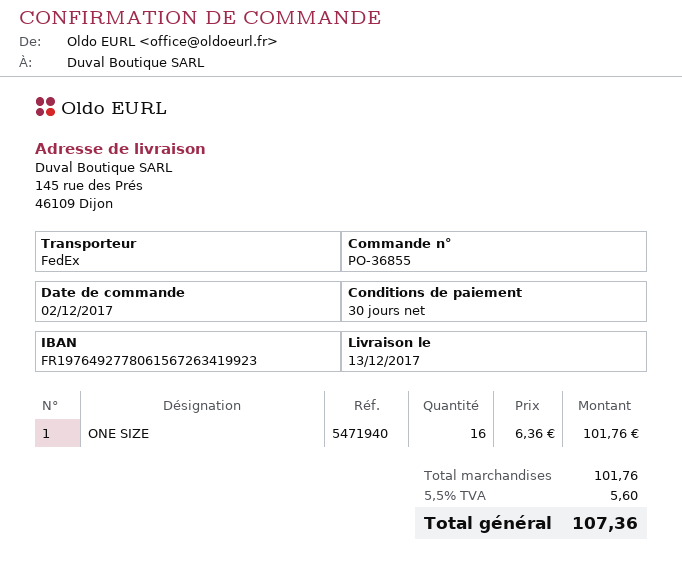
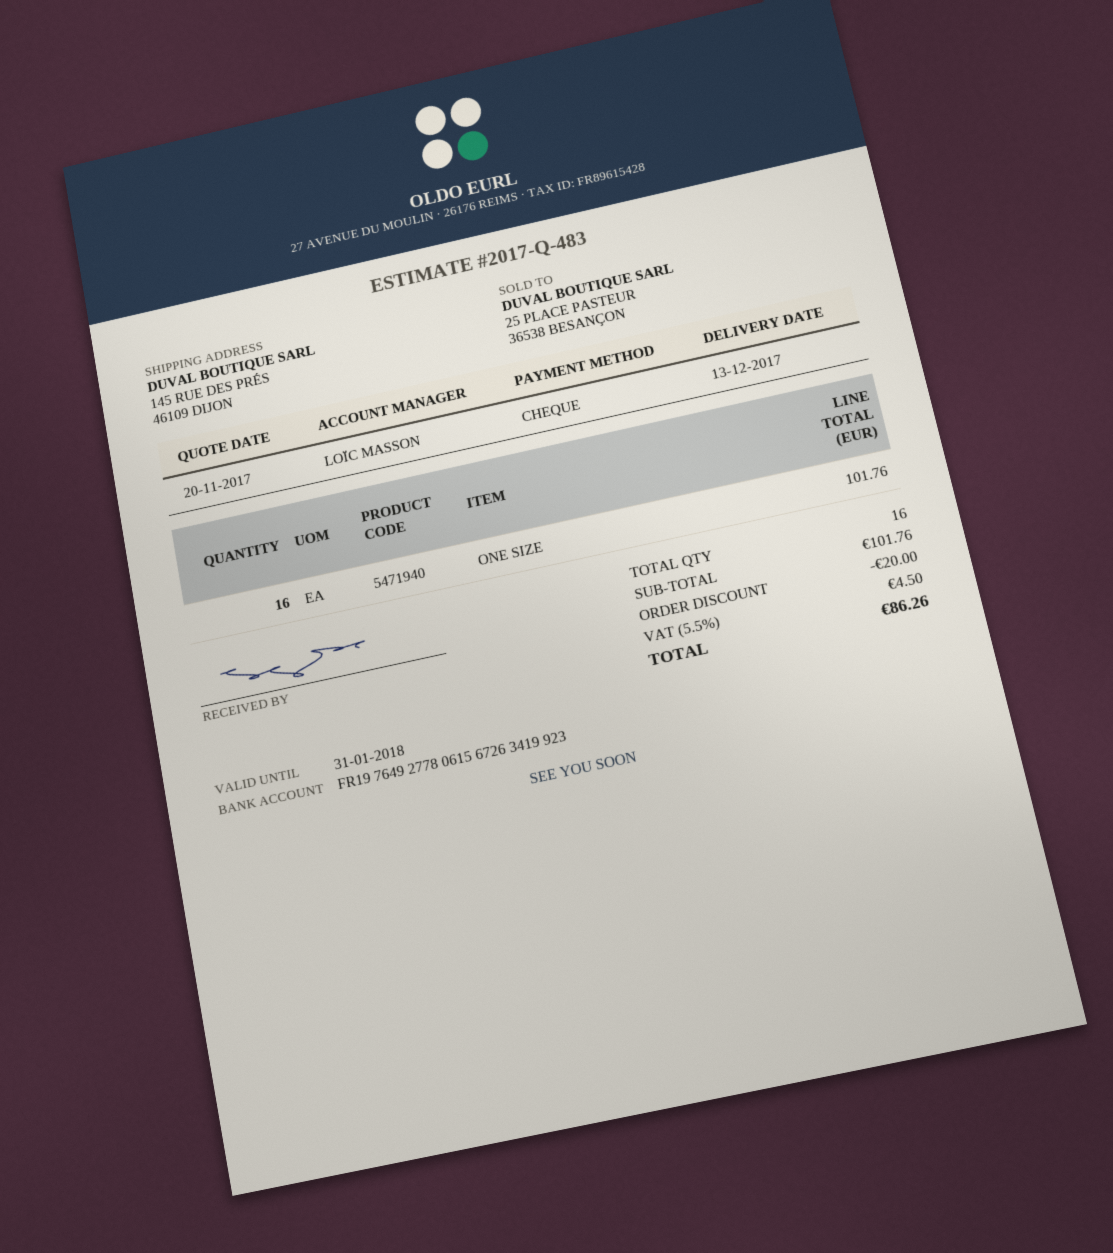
discount: none -> 20.00
tax: 5.5% = 5.60 -> 5.5% = 4.50
total: 107.36 -> 86.26

